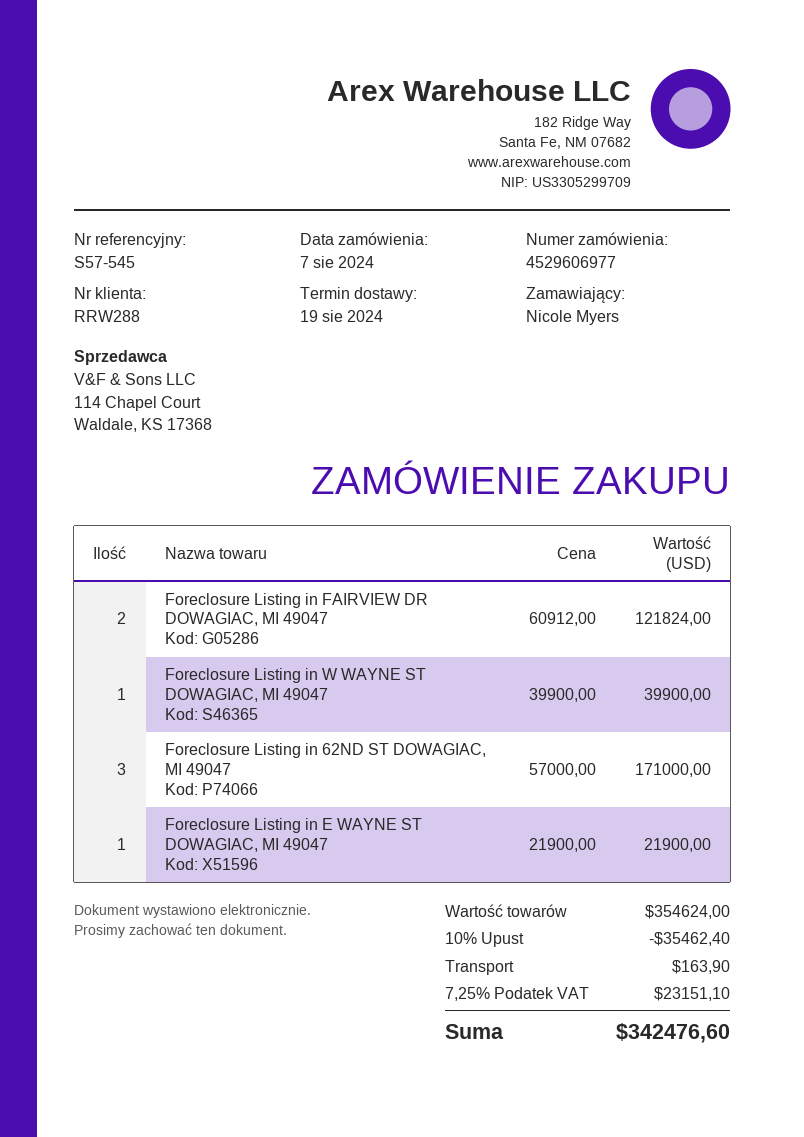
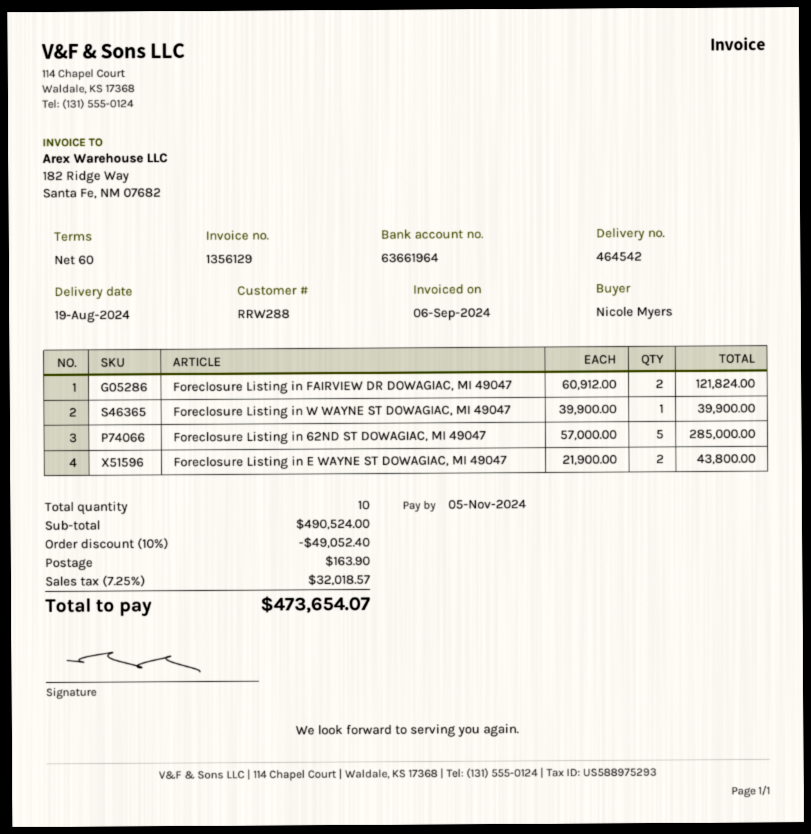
Foreclosure Listing in 62ND ST DOWAGIAC, MI 49047: 3 x 57000.00 = 171000.00 -> 5 x 57000.00 = 285000.00
Foreclosure Listing in E WAYNE ST DOWAGIAC, MI 49047: 1 x 21900.00 = 21900.00 -> 2 x 21900.00 = 43800.00
subtotal: 354624.00 -> 490524.00
discount: 10% = 35462.40 -> 10% = 49052.40
tax: 7.25% = 23151.10 -> 7.25% = 32018.57
total: 342476.60 -> 473654.07

